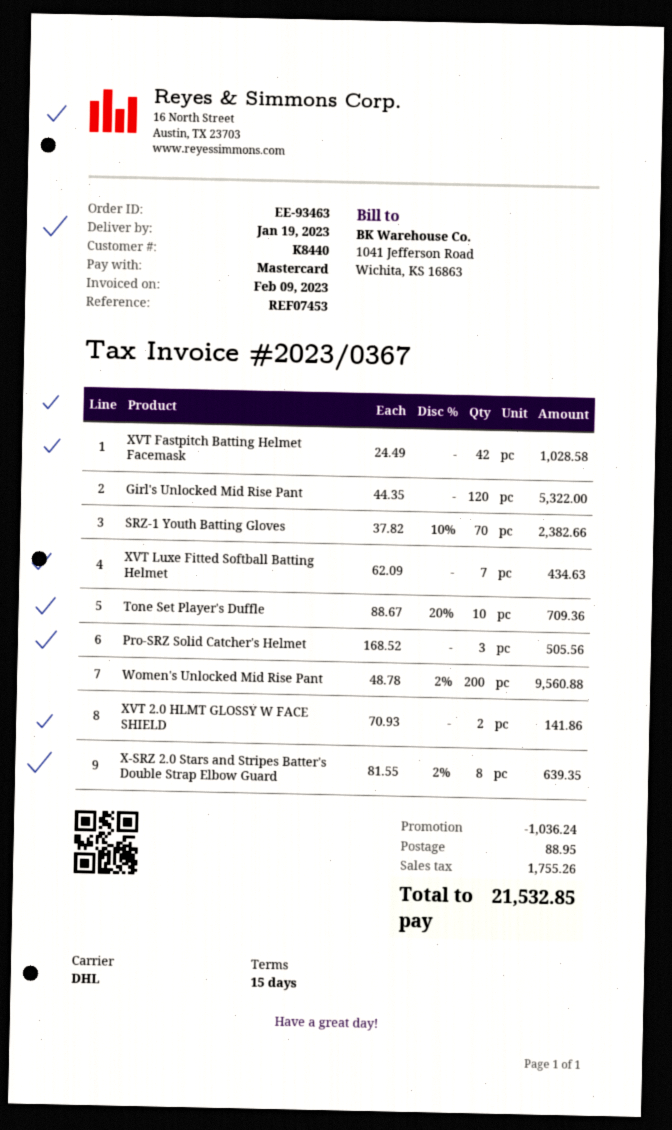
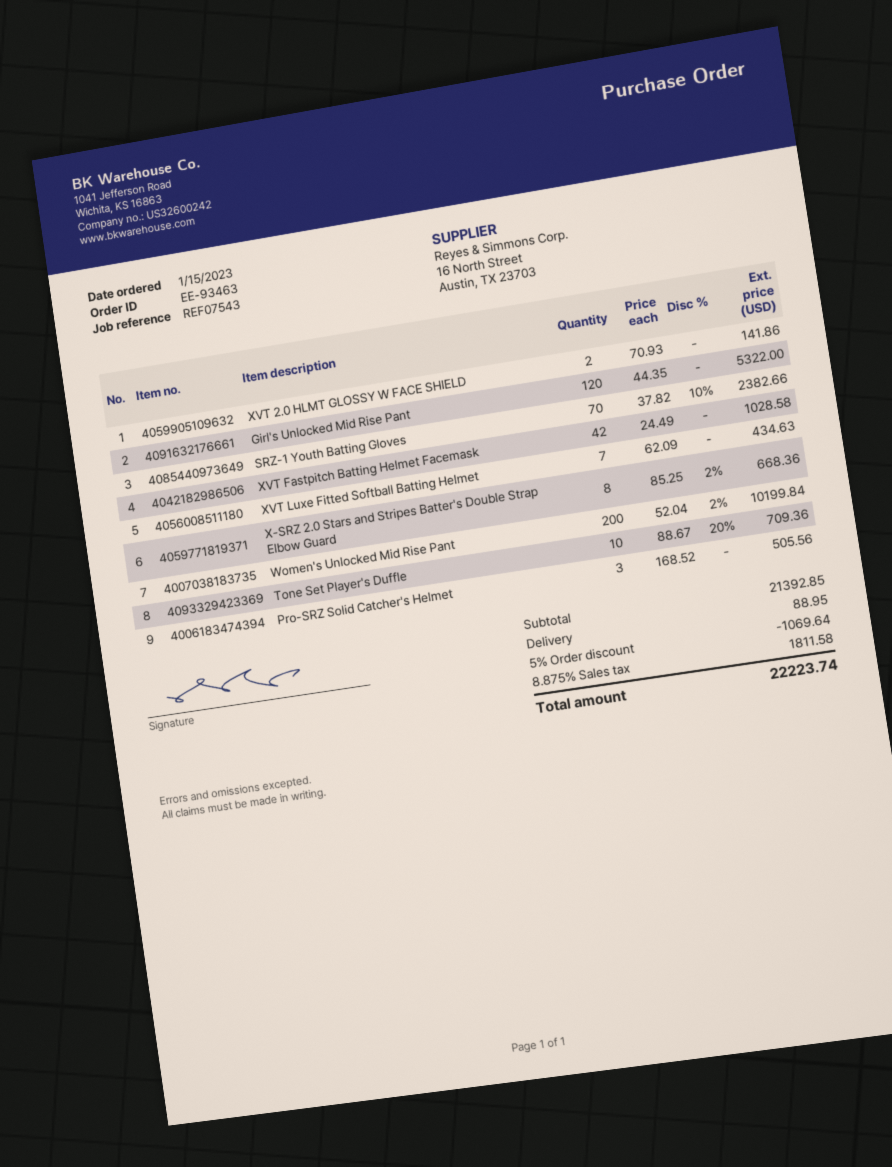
reference: REF07453 -> REF07543
Women's Unlocked Mid Rise Pant: 200 x 48.78 - 2% = 9560.88 -> 200 x 52.04 - 2% = 10199.84
X-SRZ 2.0 Stars and Stripes Batter's Double Strap Elbow Guard: 8 x 81.55 - 2% = 639.35 -> 8 x 85.25 - 2% = 668.36
discount: 1036.24 -> 1069.64
tax: 1755.26 -> 1811.58
total: 21532.85 -> 22223.74

